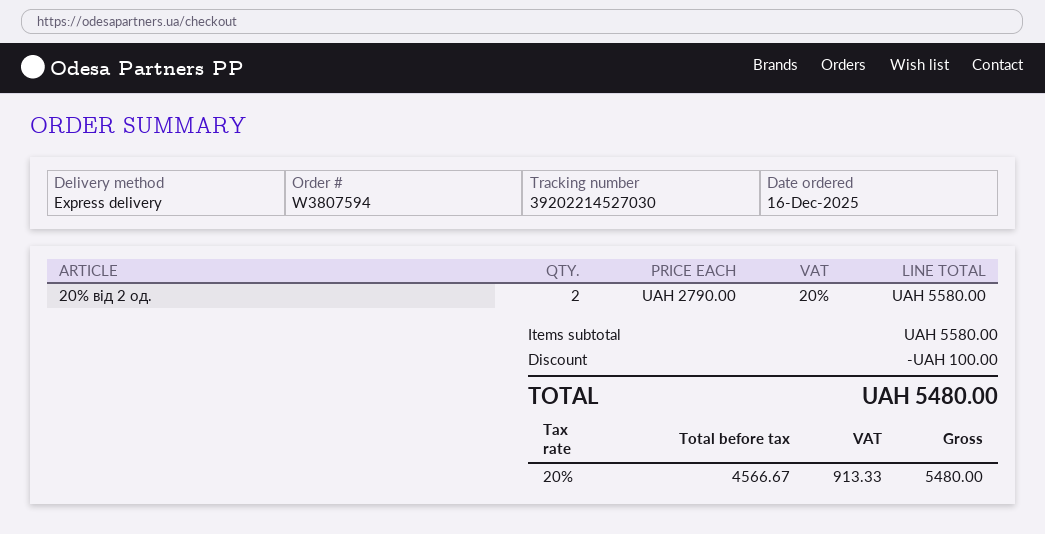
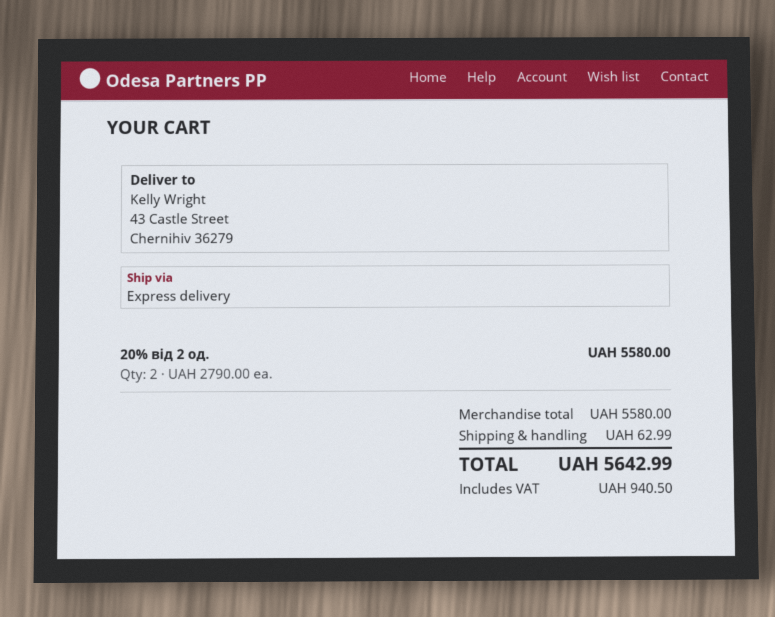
discount: 100.00 -> none
shipping: none -> 62.99
tax: 913.33 -> 940.50
total: 5480.00 -> 5642.99

